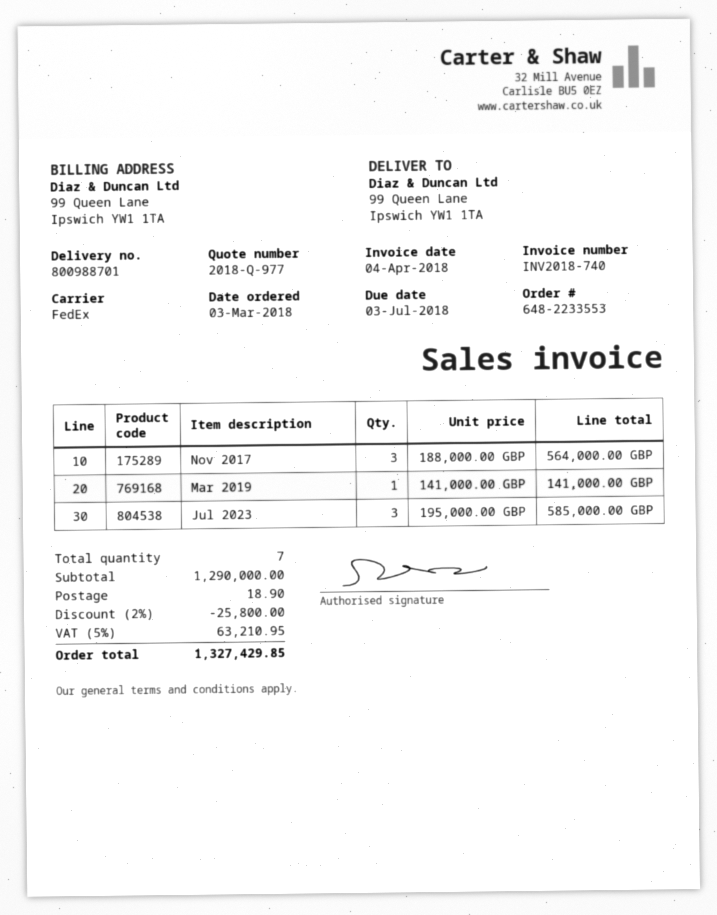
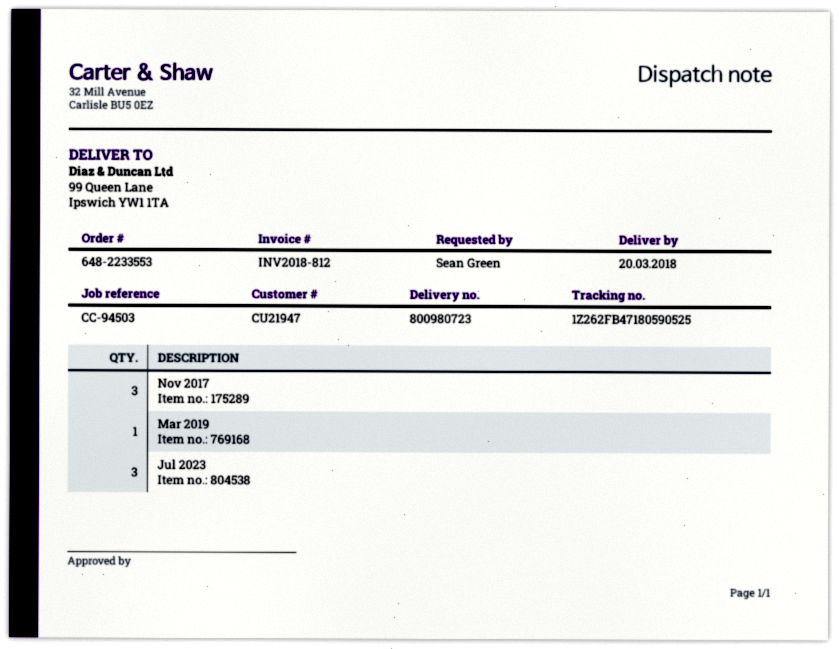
delivery note number: 800988701 -> 800980723
invoice number: INV2018-740 -> INV2018-812

